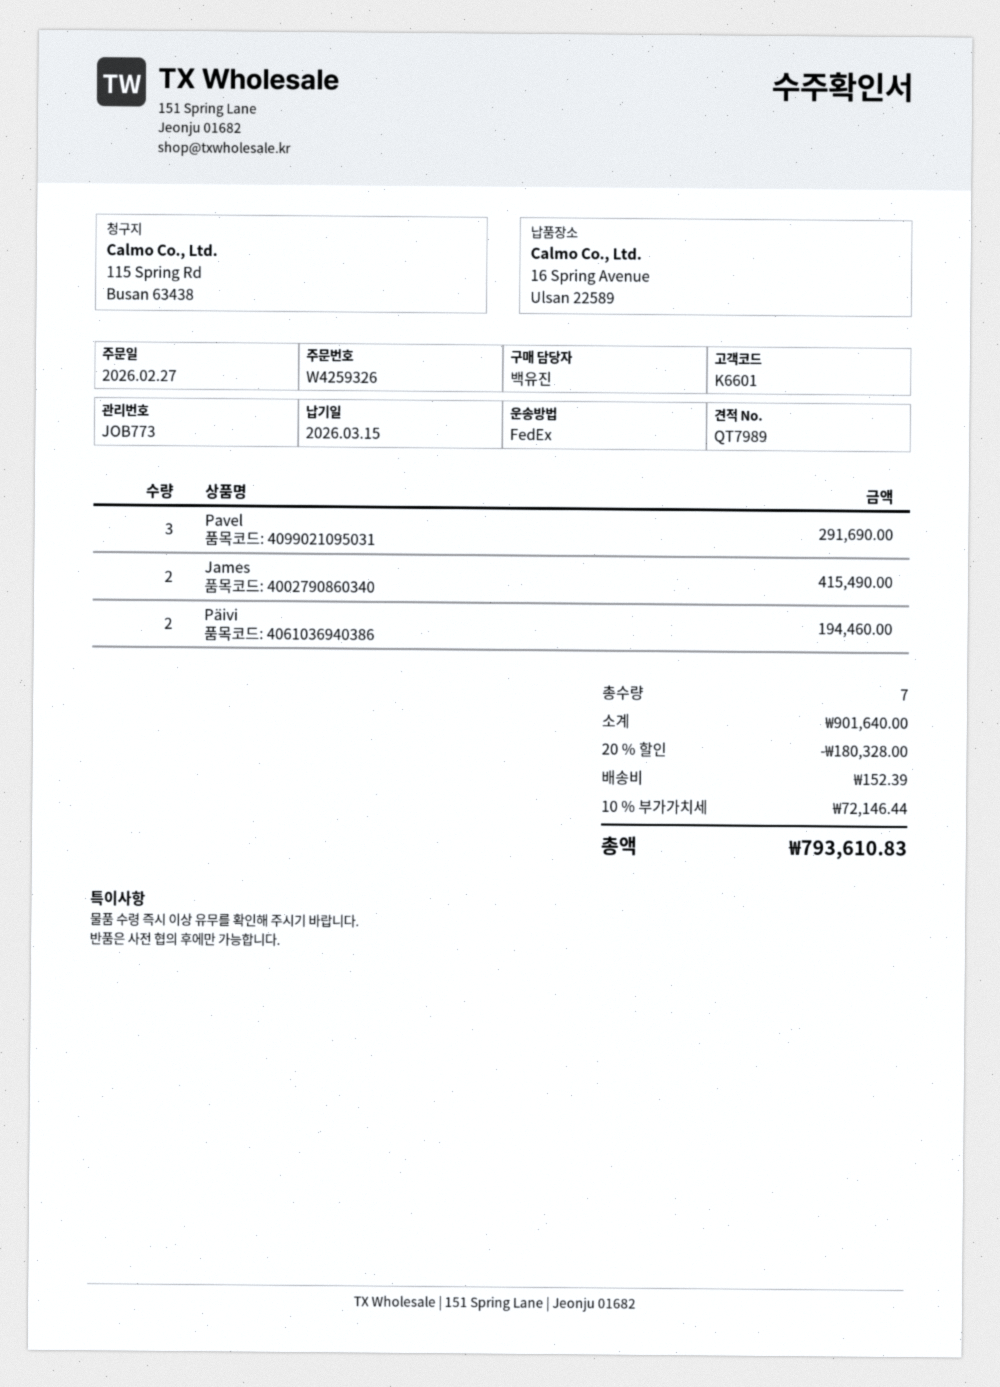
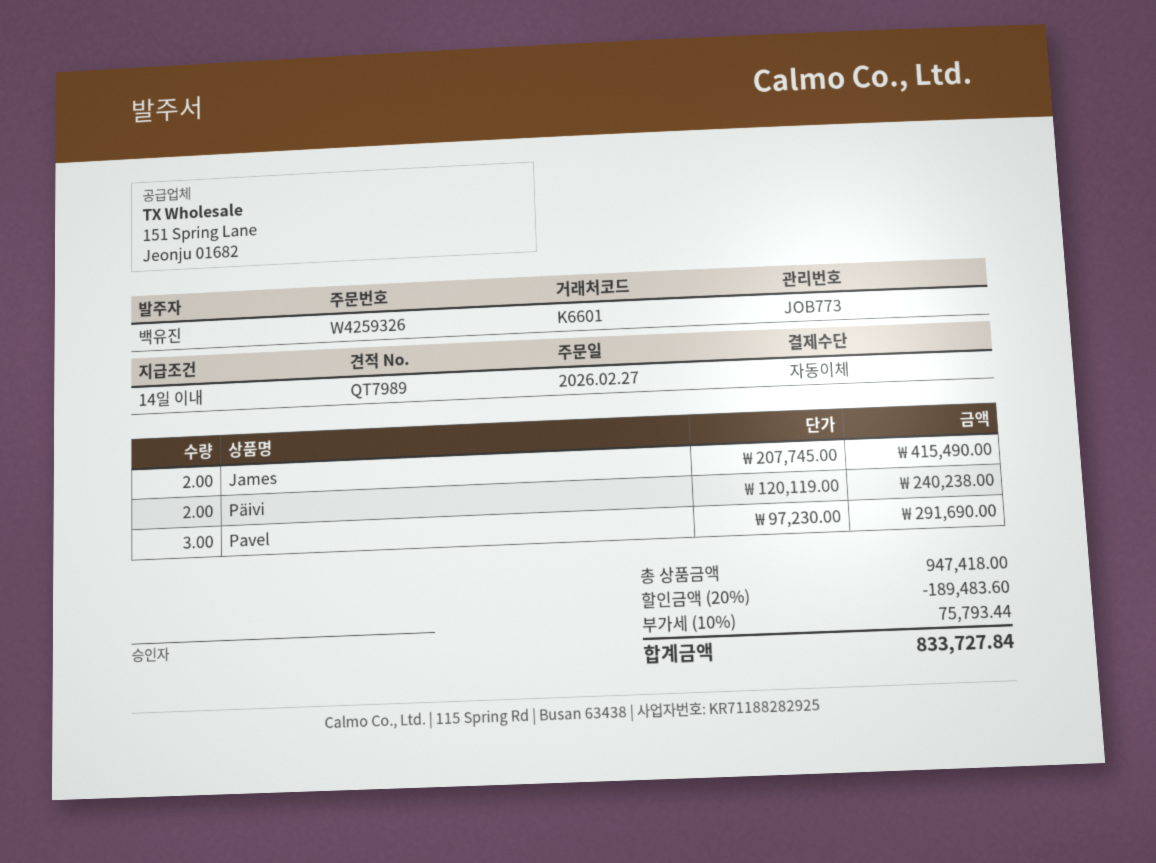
Päivi: 2 for 194460.00 -> 2 for 240238.00
subtotal: 901640.00 -> 947418.00
discount: 20% = 180328.00 -> 20% = 189483.60
shipping: 152.39 -> none
tax: 10% = 72146.44 -> 10% = 75793.44
total: 793610.83 -> 833727.84

